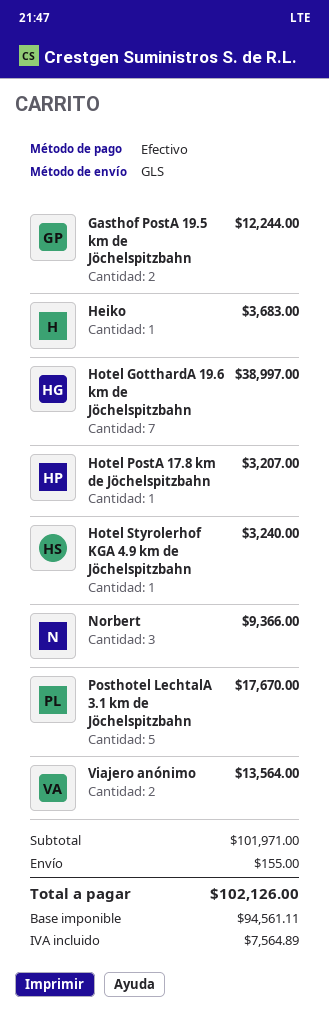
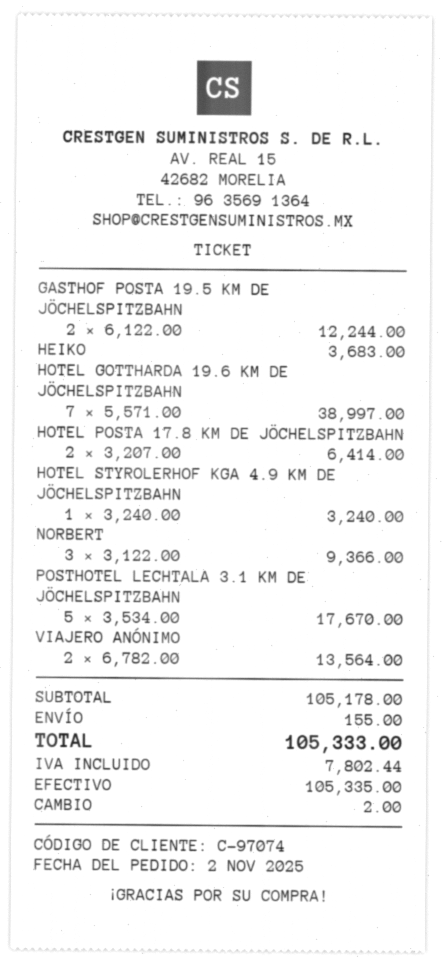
Hotel PostA 17.8 km de Jöchelspitzbahn: 1 for 3207.00 -> 2 for 6414.00
subtotal: 101971.00 -> 105178.00
tax: 7564.89 -> 7802.44
total: 102126.00 -> 105333.00

